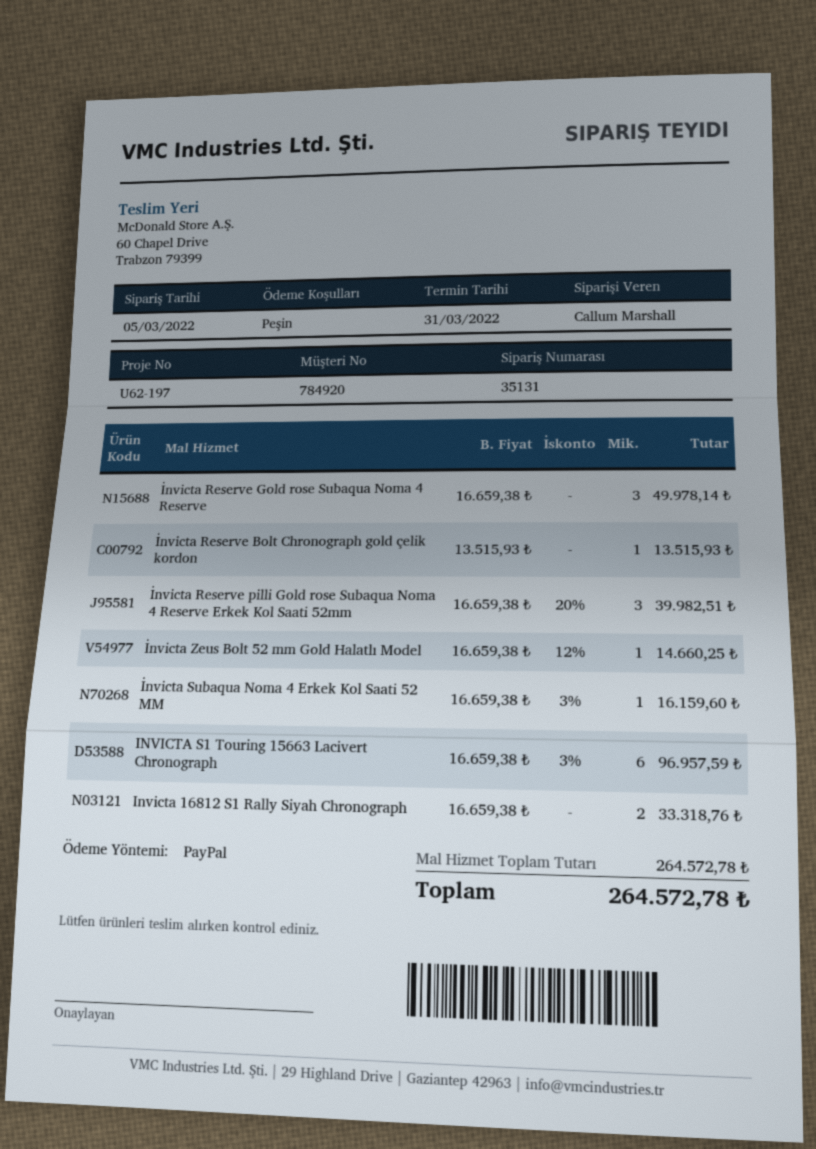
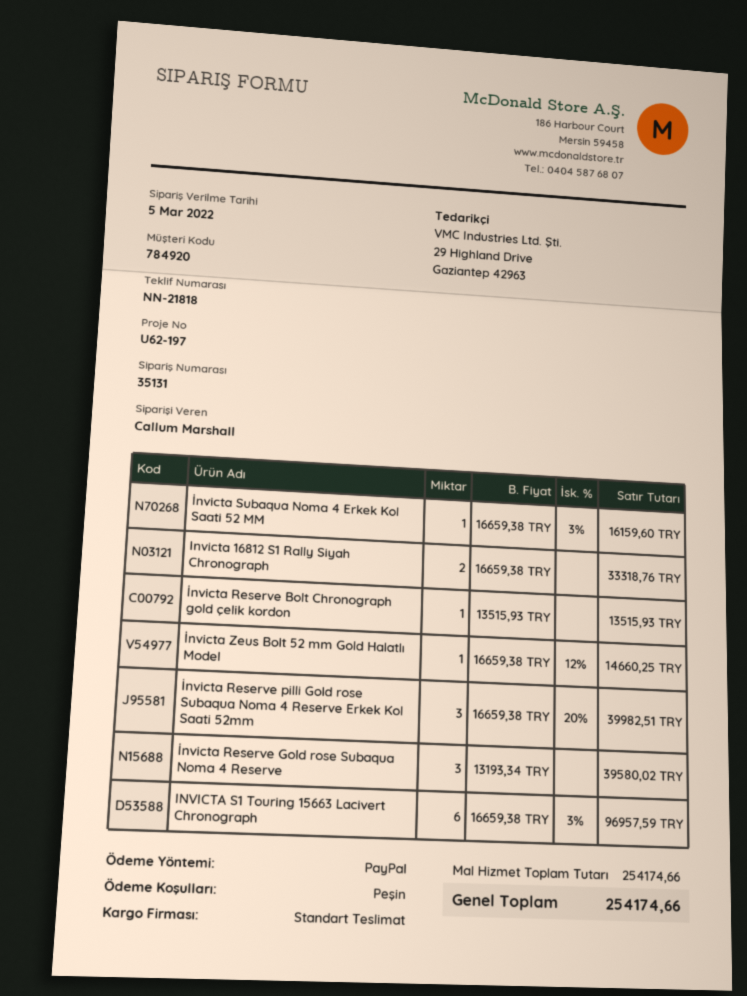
İnvicta Reserve Gold rose Subaqua Noma 4 Reserve: 3 x 16659.38 = 49978.14 -> 3 x 13193.34 = 39580.02
subtotal: 264572.78 -> 254174.66
total: 264572.78 -> 254174.66

